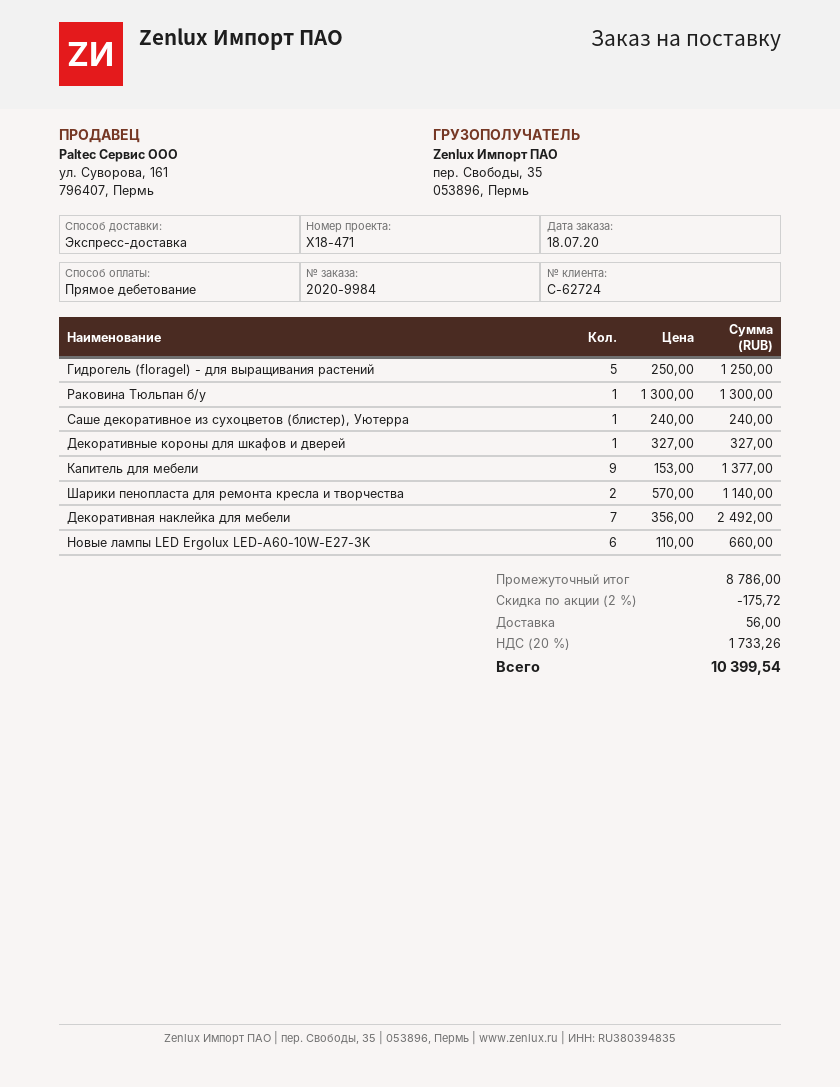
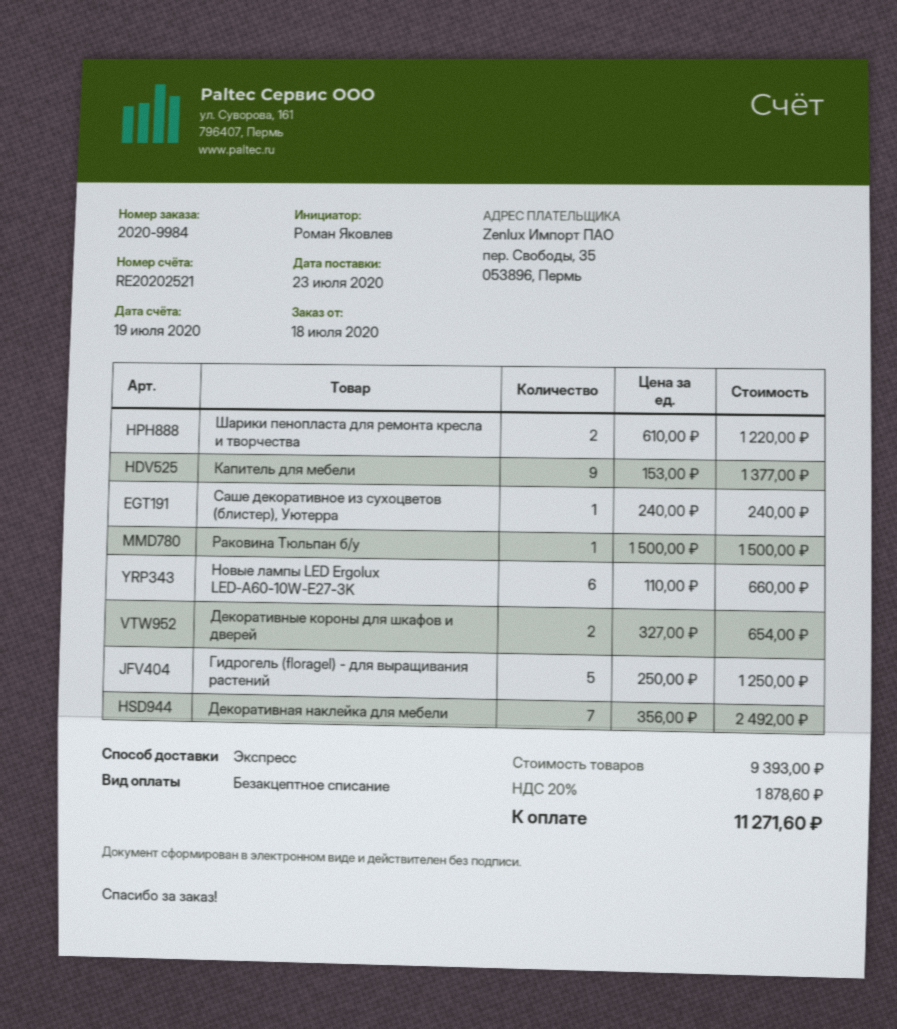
Раковина Тюльпан б/у: 1 x 1300.00 = 1300.00 -> 1 x 1500.00 = 1500.00
Декоративные короны для шкафов и дверей: 1 x 327.00 = 327.00 -> 2 x 327.00 = 654.00
Шарики пенопласта для ремонта кресла и творчества: 2 x 570.00 = 1140.00 -> 2 x 610.00 = 1220.00
subtotal: 8786.00 -> 9393.00
discount: 2% = 175.72 -> none
shipping: 56.00 -> none
tax: 20% = 1733.26 -> 20% = 1878.60
total: 10399.54 -> 11271.60

